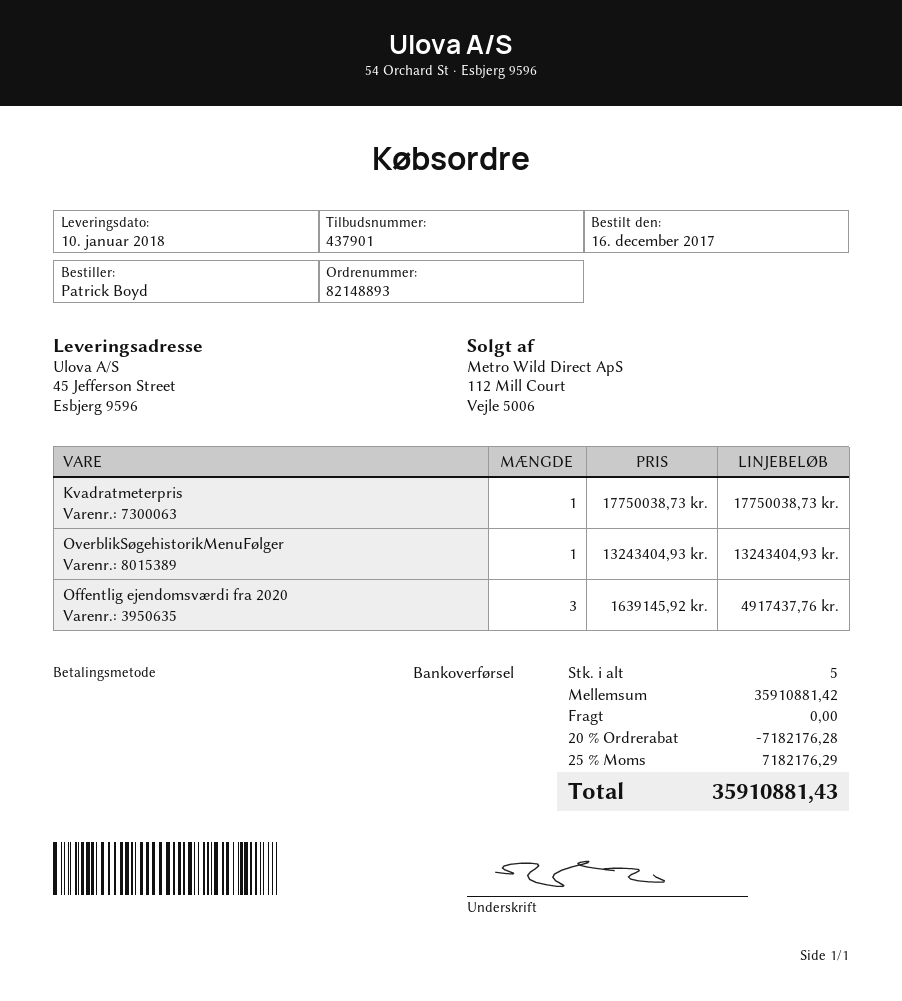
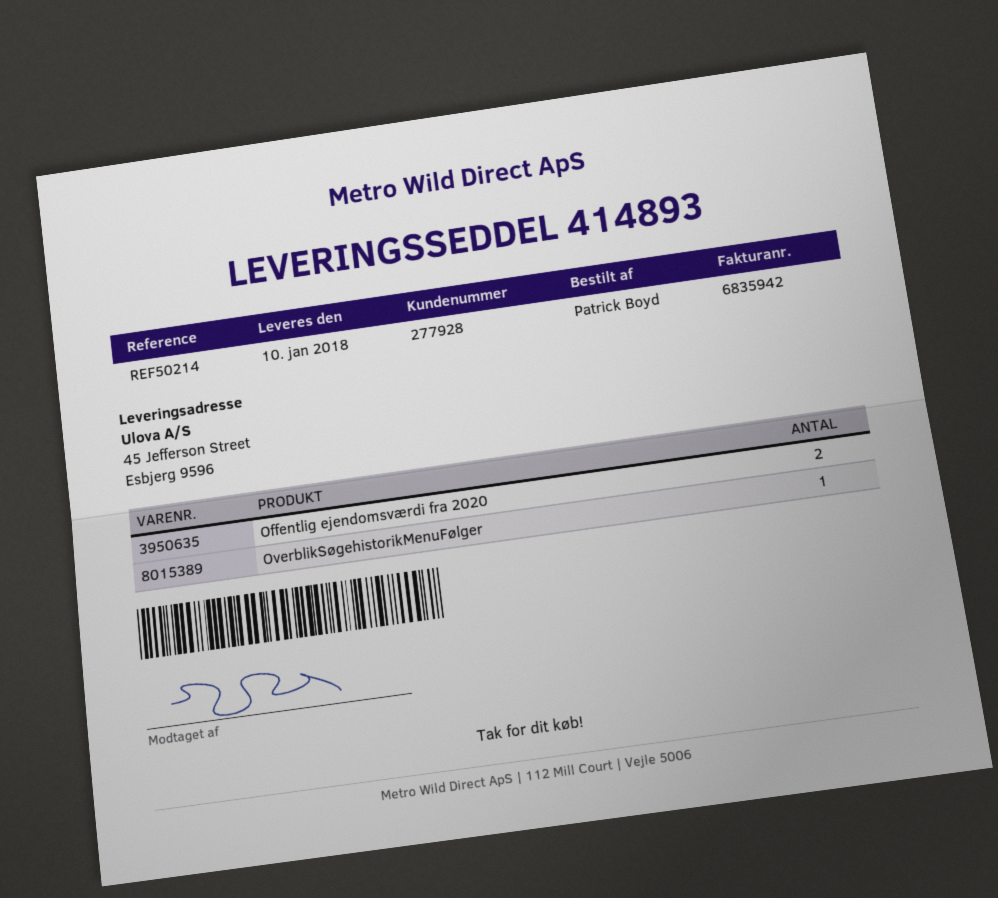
Kvadratmeterpris: 1 -> none
Offentlig ejendomsværdi fra 2020: 3 -> 2

